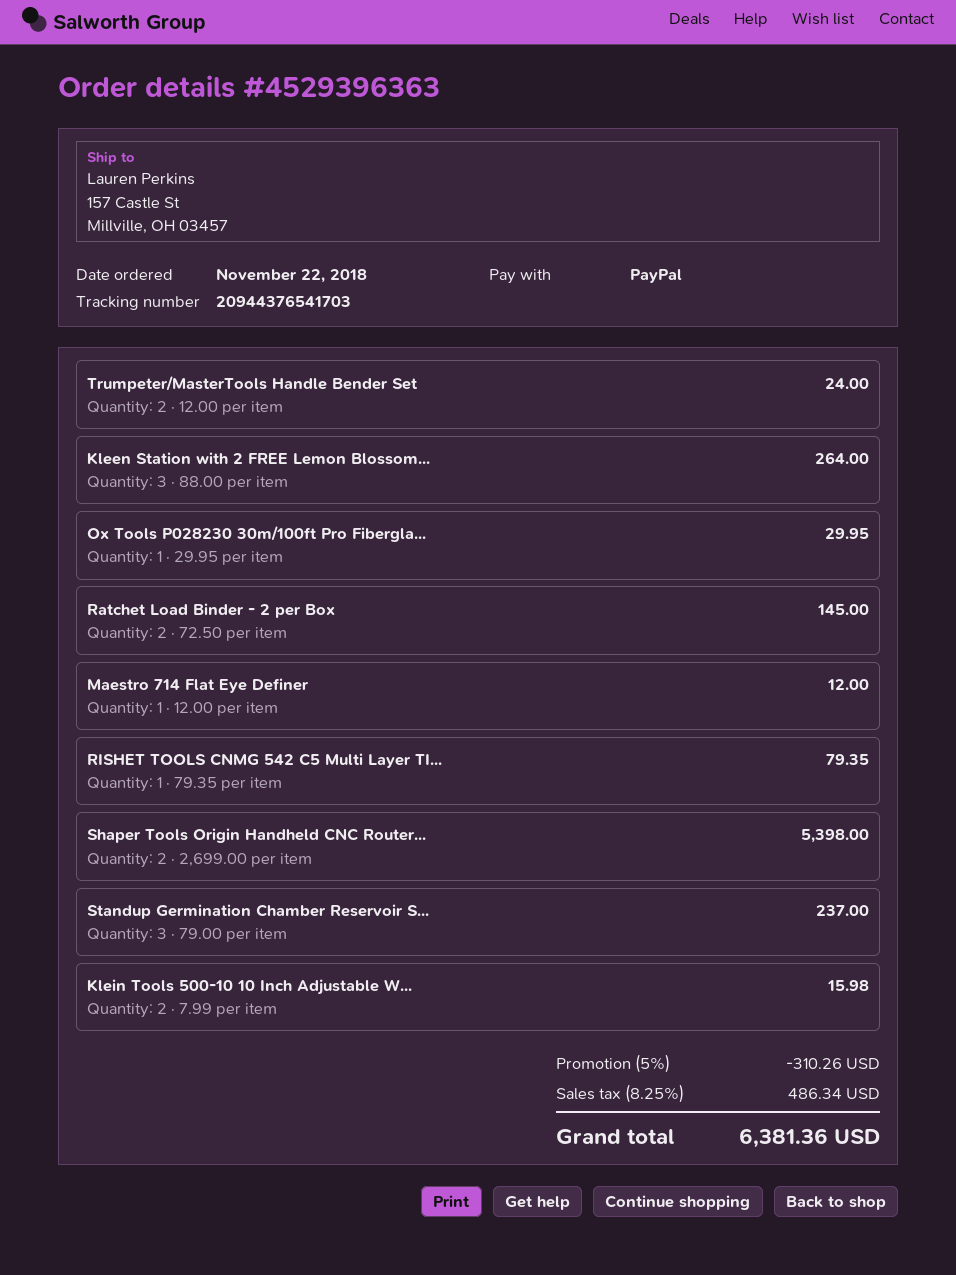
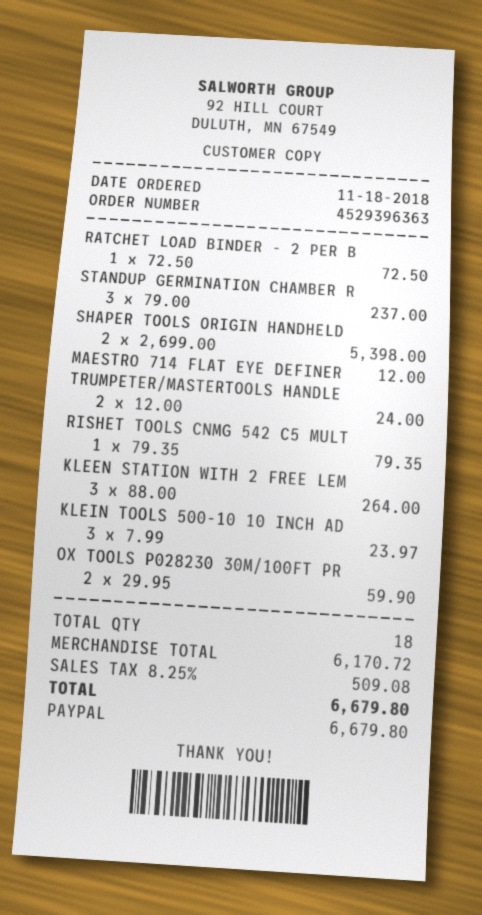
order date: 2018-11-22 -> 2018-11-18
Ox Tools P028230 30m/100ft Pro Fibergla...: 1 x 29.95 = 29.95 -> 2 x 29.95 = 59.90
Ratchet Load Binder - 2 per Box: 2 x 72.50 = 145.00 -> 1 x 72.50 = 72.50
Klein Tools 500-10 10 Inch Adjustable W...: 2 x 7.99 = 15.98 -> 3 x 7.99 = 23.97
discount: 5% = 310.26 -> none
tax: 8.25% = 486.34 -> 8.25% = 509.08
total: 6381.36 -> 6679.80

